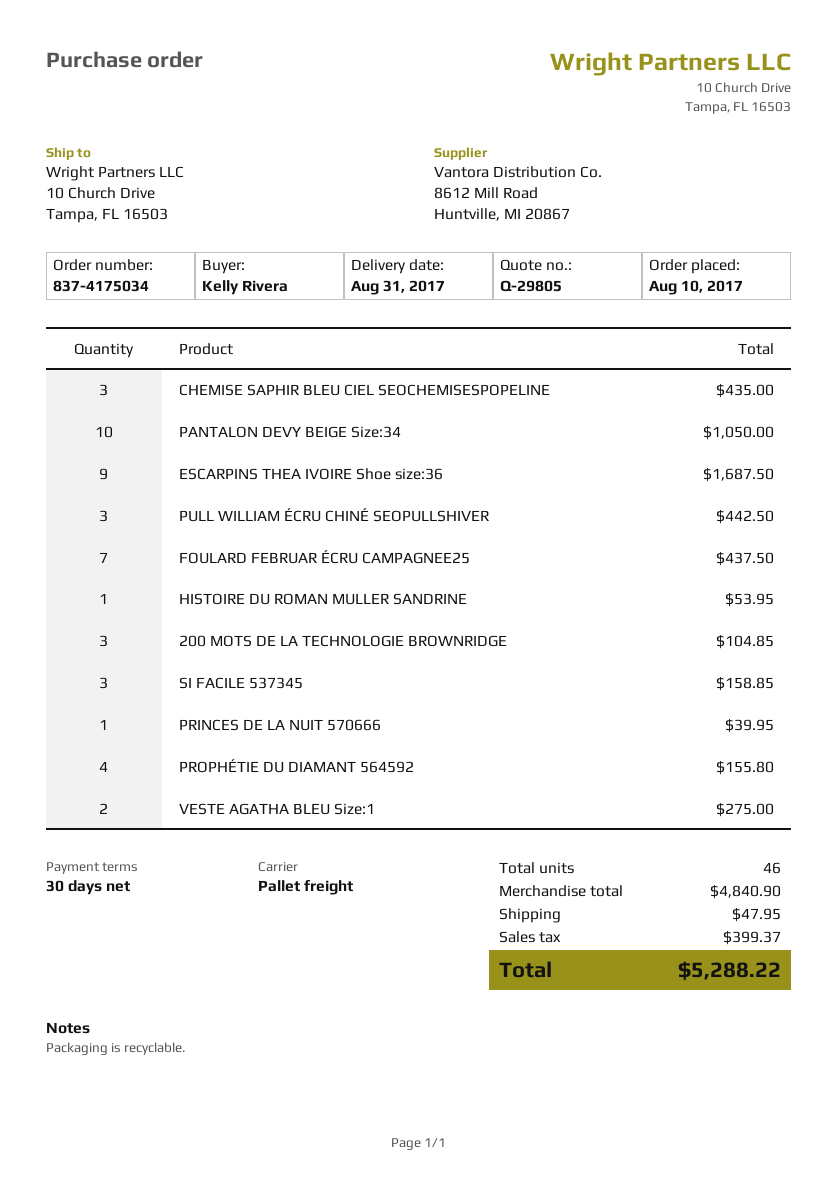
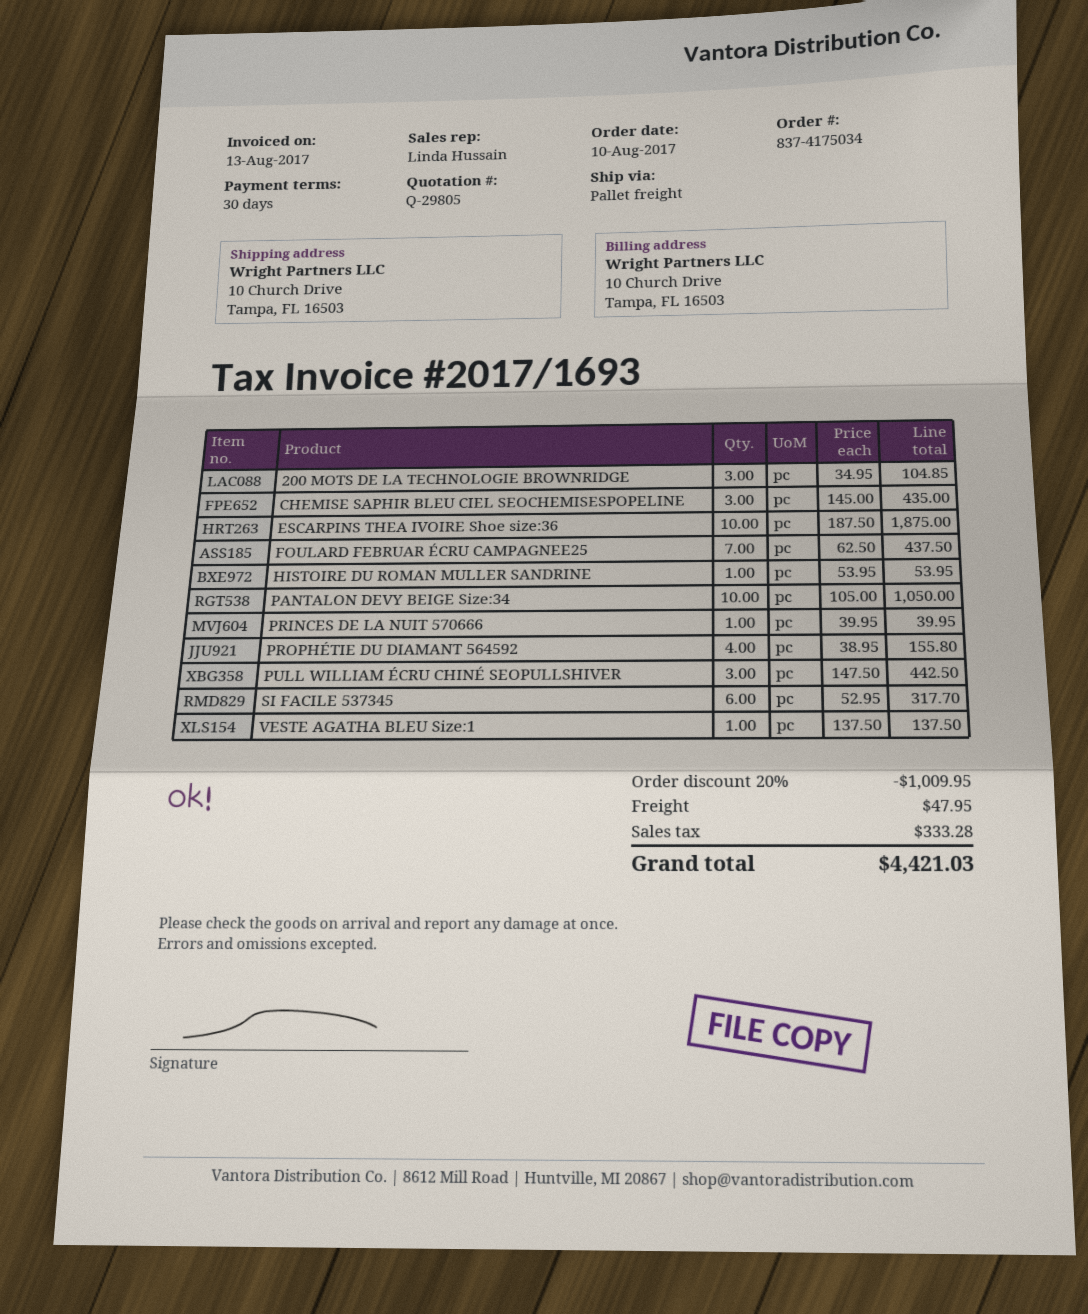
ESCARPINS THEA IVOIRE Shoe size:36: 9 for 1687.50 -> 10 for 1875.00
SI FACILE 537345: 3 for 158.85 -> 6 for 317.70
VESTE AGATHA BLEU Size:1: 2 for 275.00 -> 1 for 137.50
discount: none -> 20% = 1009.95
tax: 399.37 -> 333.28
total: 5288.22 -> 4421.03

